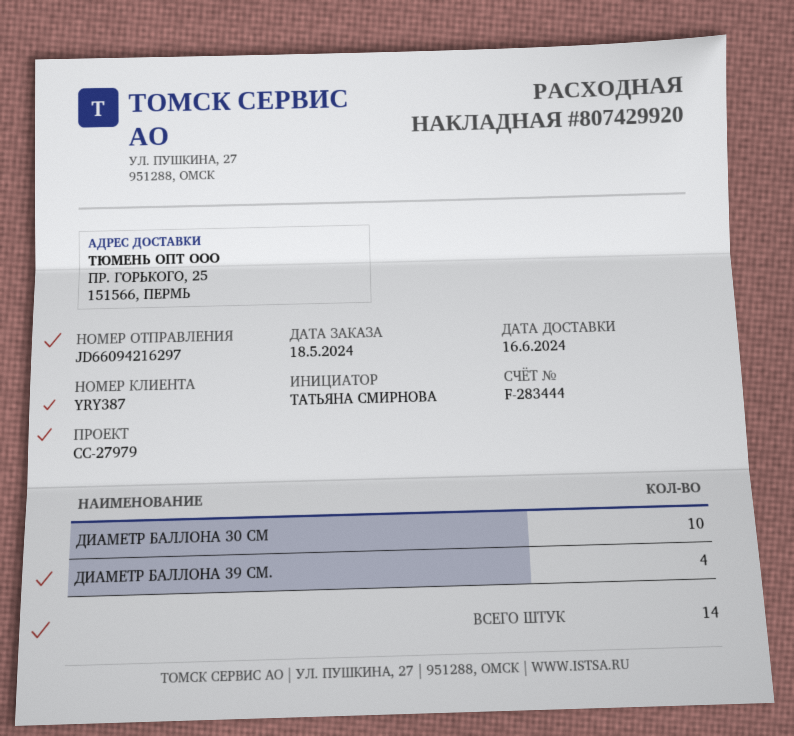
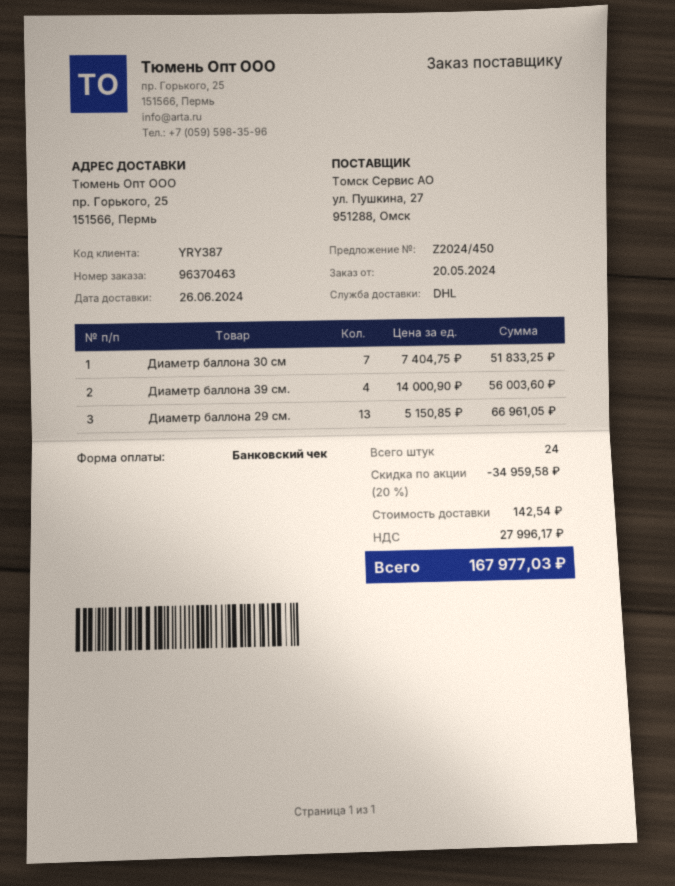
order date: 2024-05-18 -> 2024-05-20
delivery date: 2024-06-16 -> 2024-06-26
ДИАМЕТР БАЛЛОНА 30 СМ: 10 -> 7
Диаметр баллона 29 см.: none -> 13
total quantity: 14 -> 24

